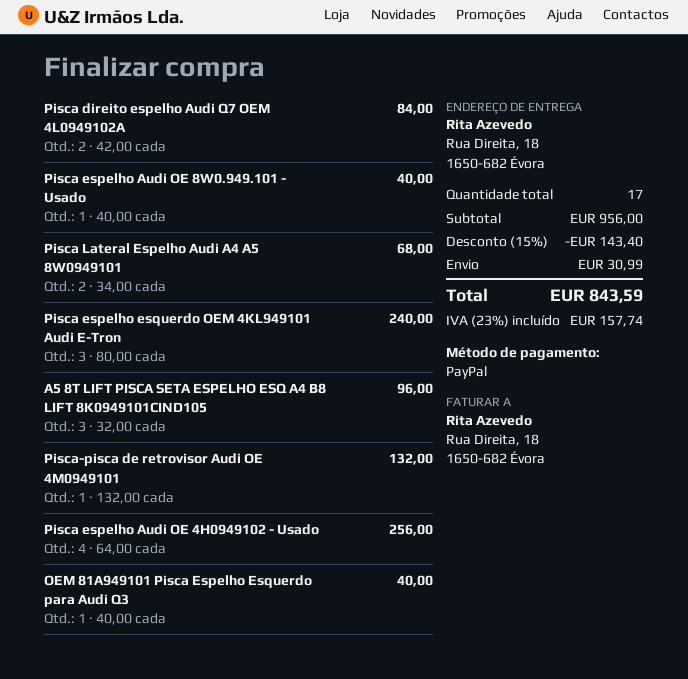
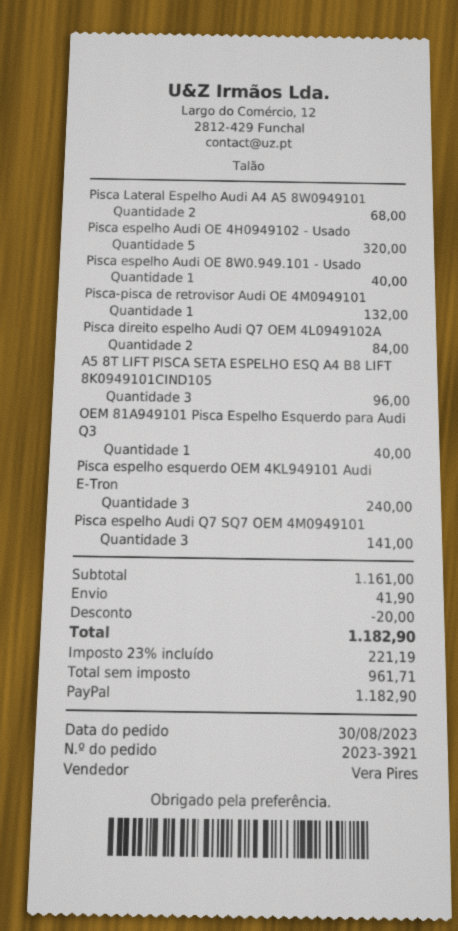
Pisca espelho Audi OE 4H0949102 - Usado: 4 for 256.00 -> 5 for 320.00
Pisca espelho Audi Q7 SQ7 OEM 4M0949101: none -> 3 for 141.00
subtotal: 956.00 -> 1161.00
discount: 143.40 -> 20.00
shipping: 30.99 -> 41.90
tax: 23% = 157.74 -> 23% = 221.19
total: 843.59 -> 1182.90

